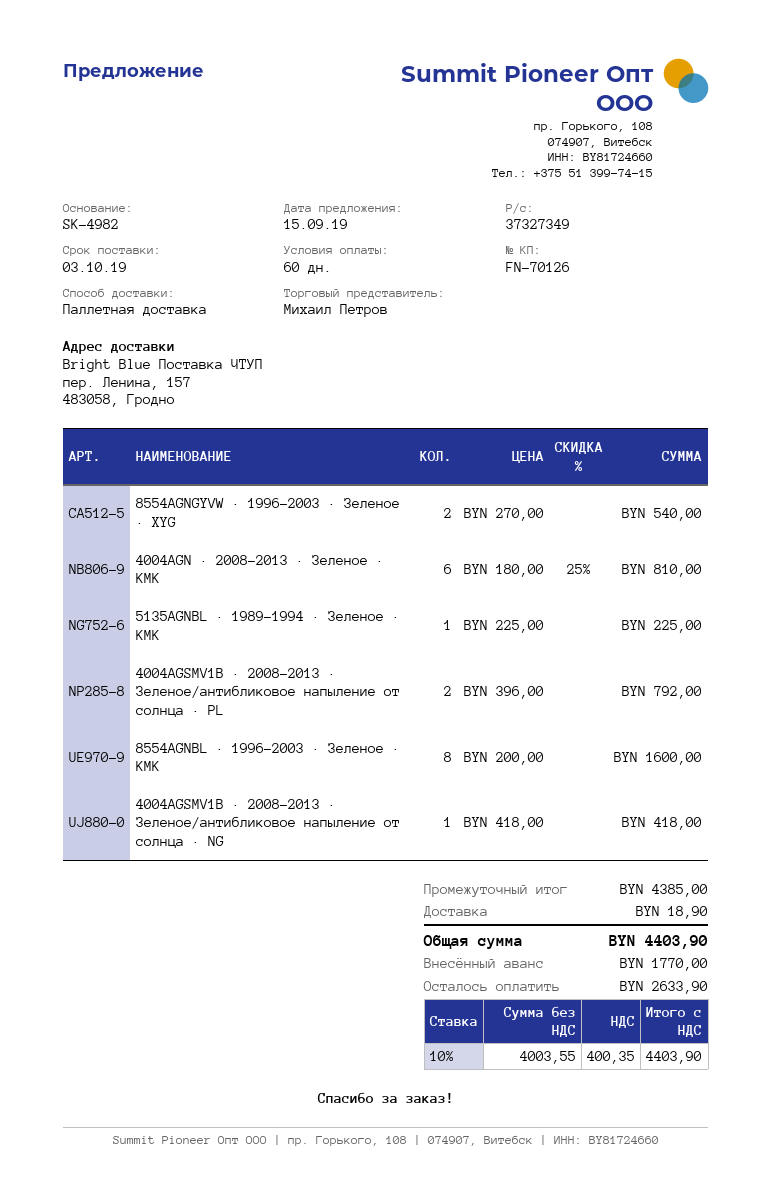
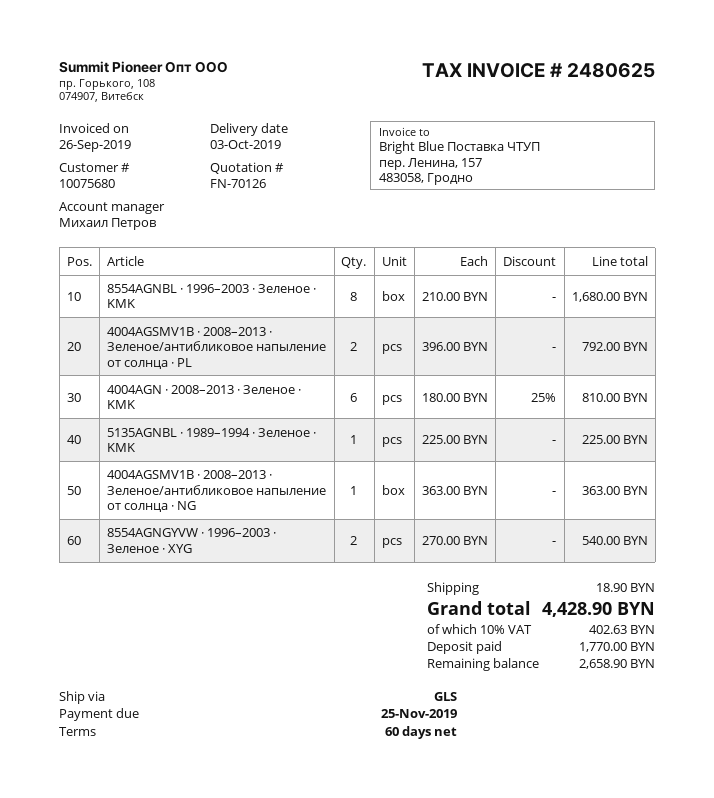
shipping method: pallet freight -> GLS
8554AGNBL · 1996–2003 · Зеленое · KMK: 8 x 200.00 = 1600.00 -> 8 x 210.00 = 1680.00
4004AGSMV1B · 2008–2013 · Зеленое/антибликовое напыление от солнца · NG: 1 x 418.00 = 418.00 -> 1 x 363.00 = 363.00
tax: 10% = 400.35 -> 10% = 402.63
total: 4403.90 -> 4428.90
balance: 2633.90 -> 2658.90

